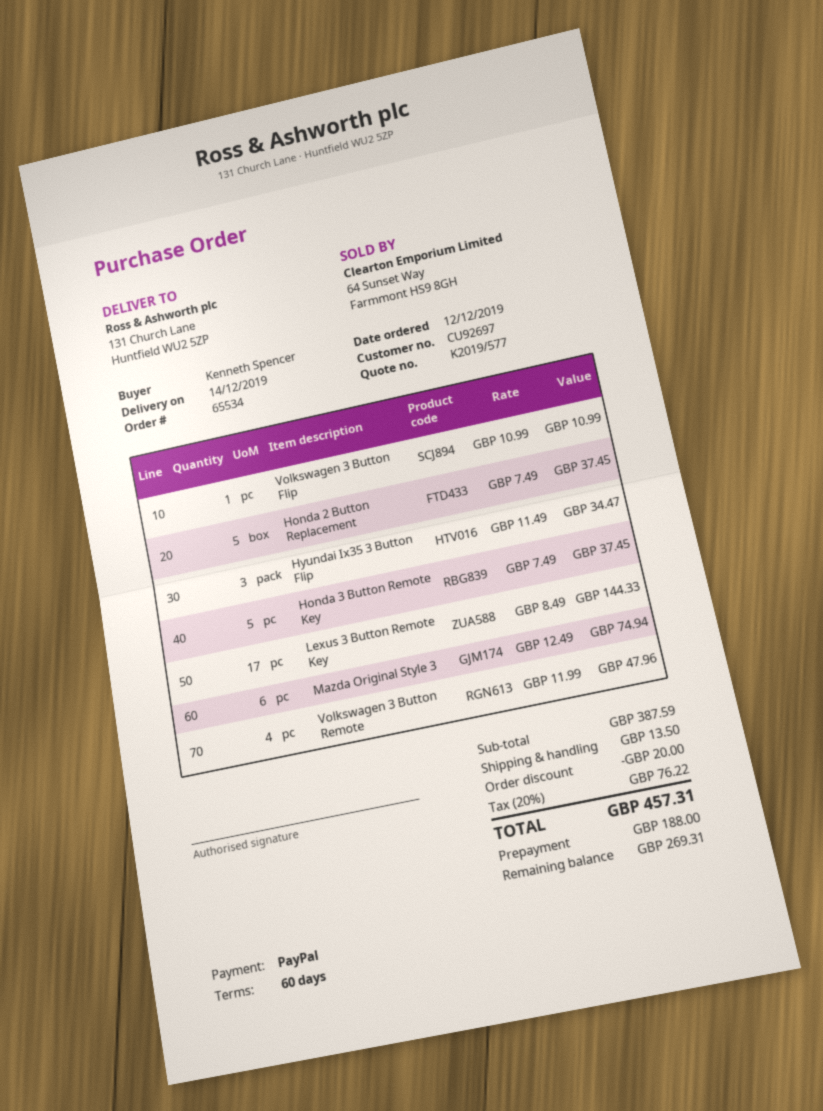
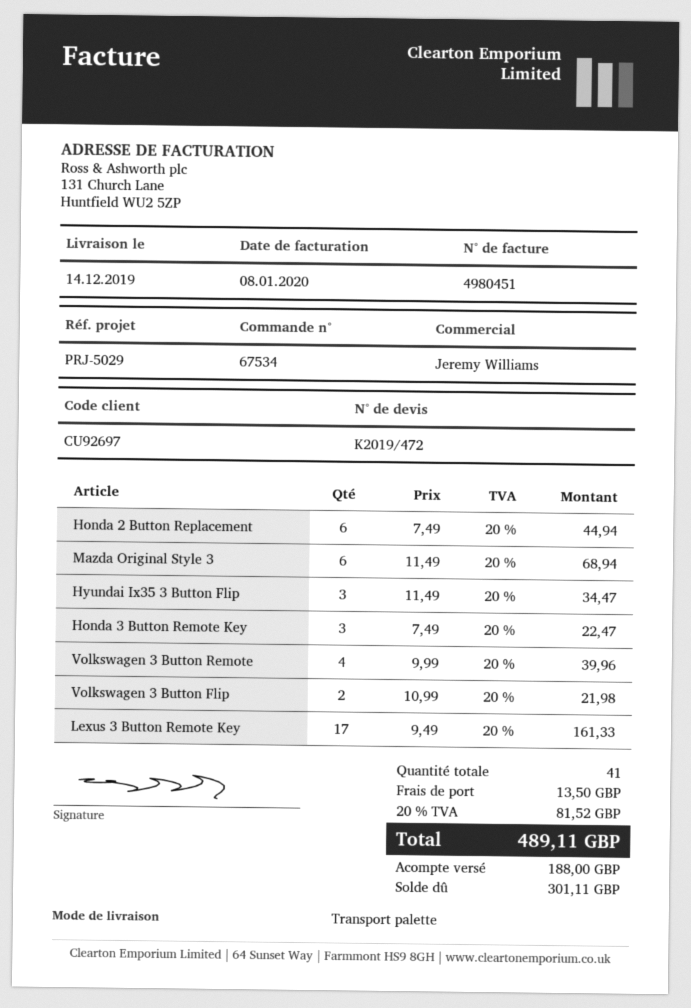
quote number: K2019/577 -> K2019/472
order number: 65534 -> 67534
Volkswagen 3 Button Flip: 1 x 10.99 = 10.99 -> 2 x 10.99 = 21.98
Honda 2 Button Replacement: 5 x 7.49 = 37.45 -> 6 x 7.49 = 44.94
Honda 3 Button Remote Key: 5 x 7.49 = 37.45 -> 3 x 7.49 = 22.47
Lexus 3 Button Remote Key: 17 x 8.49 = 144.33 -> 17 x 9.49 = 161.33
Mazda Original Style 3: 6 x 12.49 = 74.94 -> 6 x 11.49 = 68.94
Volkswagen 3 Button Remote: 4 x 11.99 = 47.96 -> 4 x 9.99 = 39.96
discount: 20.00 -> none
tax: 20% = 76.22 -> 20% = 81.52
total: 457.31 -> 489.11
balance: 269.31 -> 301.11

